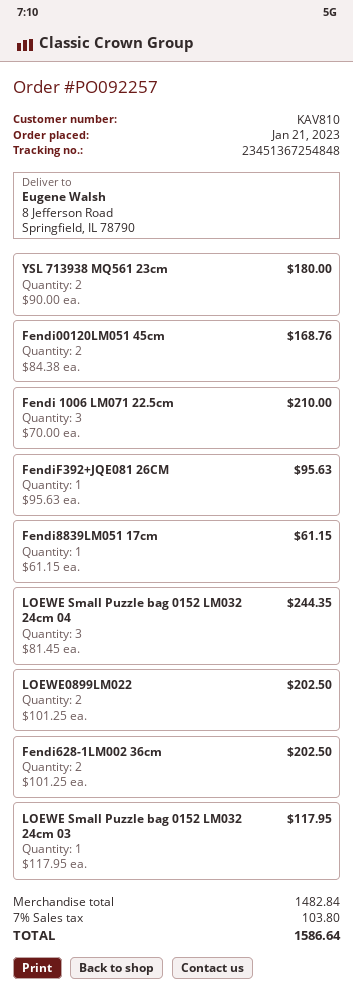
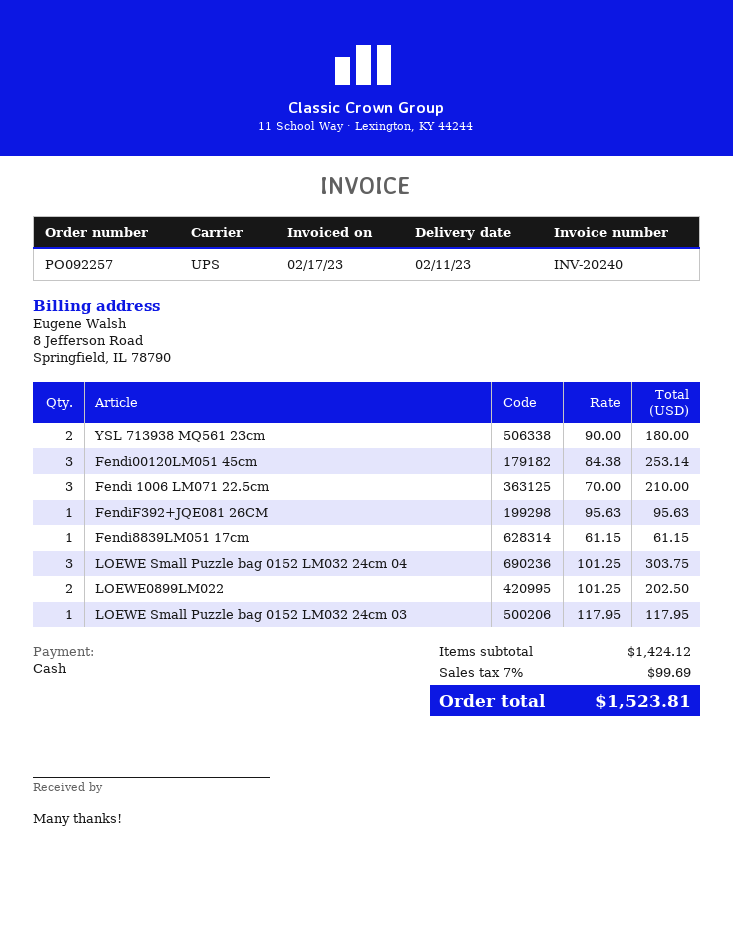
Fendi00120LM051 45cm: 2 x 84.38 = 168.76 -> 3 x 84.38 = 253.14
LOEWE Small Puzzle bag 0152 LM032 24cm 04: 3 x 81.45 = 244.35 -> 3 x 101.25 = 303.75
Fendi628-1LM002 36cm: 2 x 101.25 = 202.50 -> none
subtotal: 1482.84 -> 1424.12
tax: 7% = 103.80 -> 7% = 99.69
total: 1586.64 -> 1523.81

